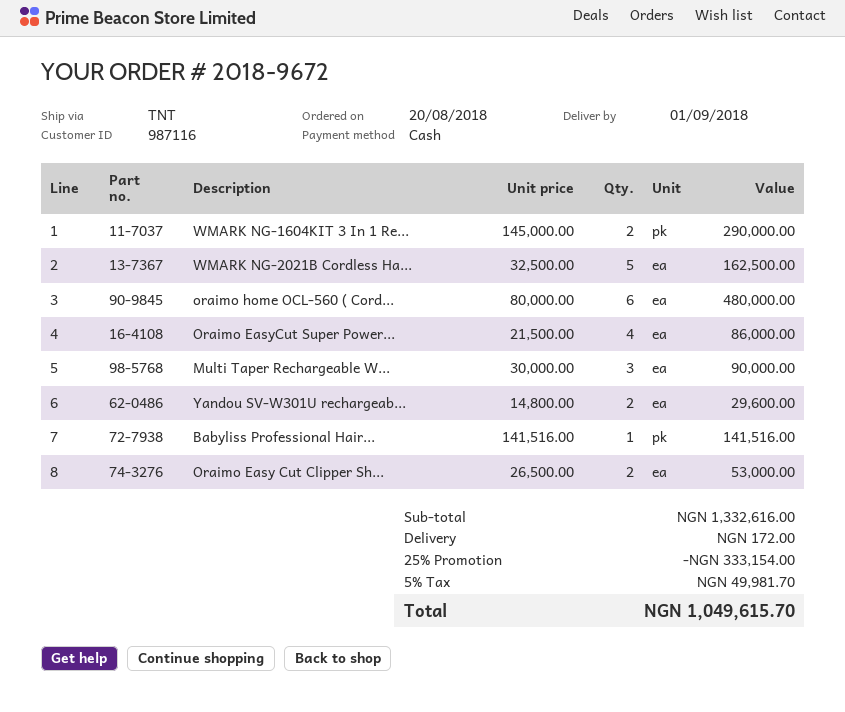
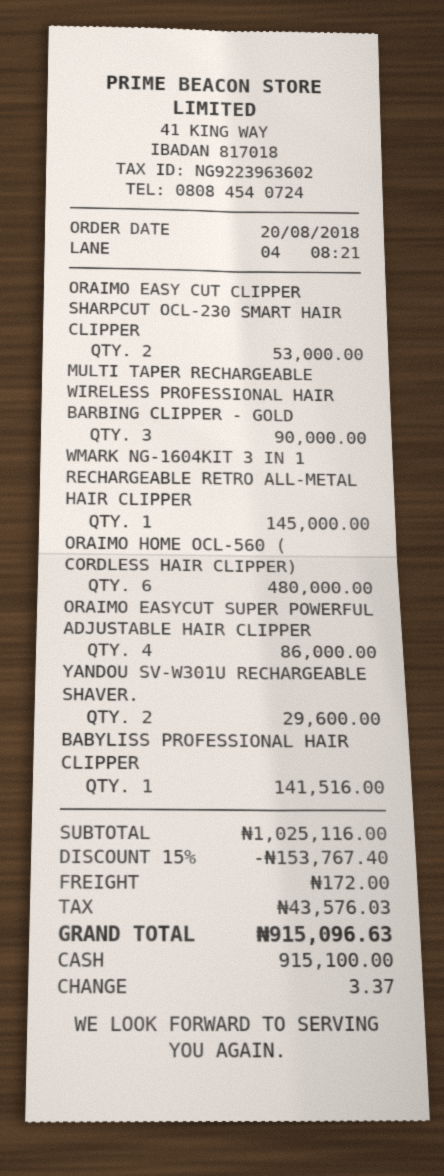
WMARK NG-1604KIT 3 In 1 Re...: 2 for 290000.00 -> 1 for 145000.00
WMARK NG-2021B Cordless Ha...: 5 for 162500.00 -> none
subtotal: 1332616.00 -> 1025116.00
discount: 25% = 333154.00 -> 15% = 153767.40
tax: 49981.70 -> 43576.03
total: 1049615.70 -> 915096.63

